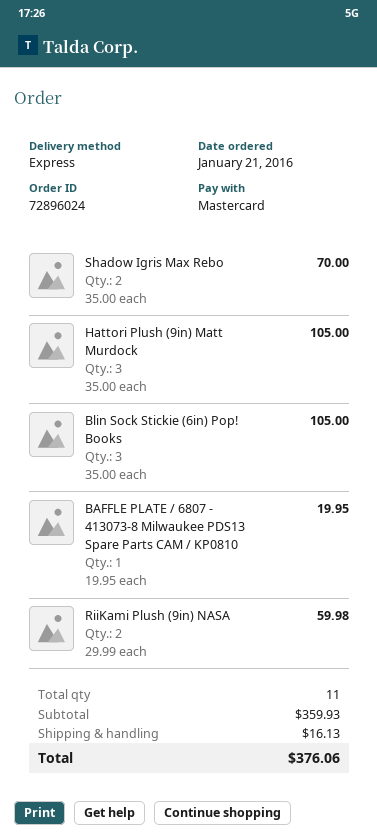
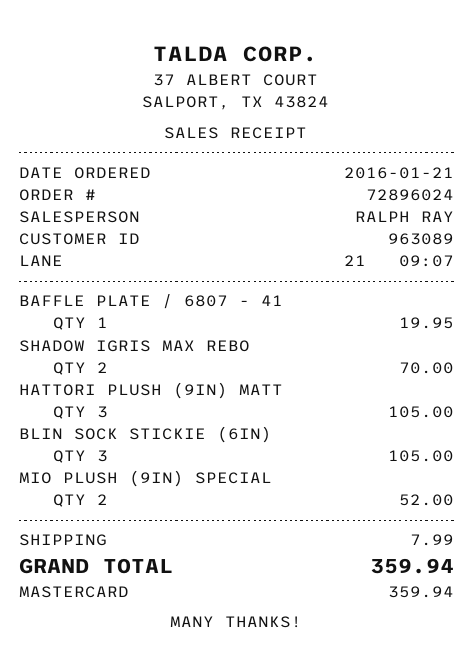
RiiKami Plush (9in) NASA: 2 for 59.98 -> none
MIO PLUSH (9IN) SPECIAL: none -> 2 for 52.00
shipping: 16.13 -> 7.99
total: 376.06 -> 359.94

